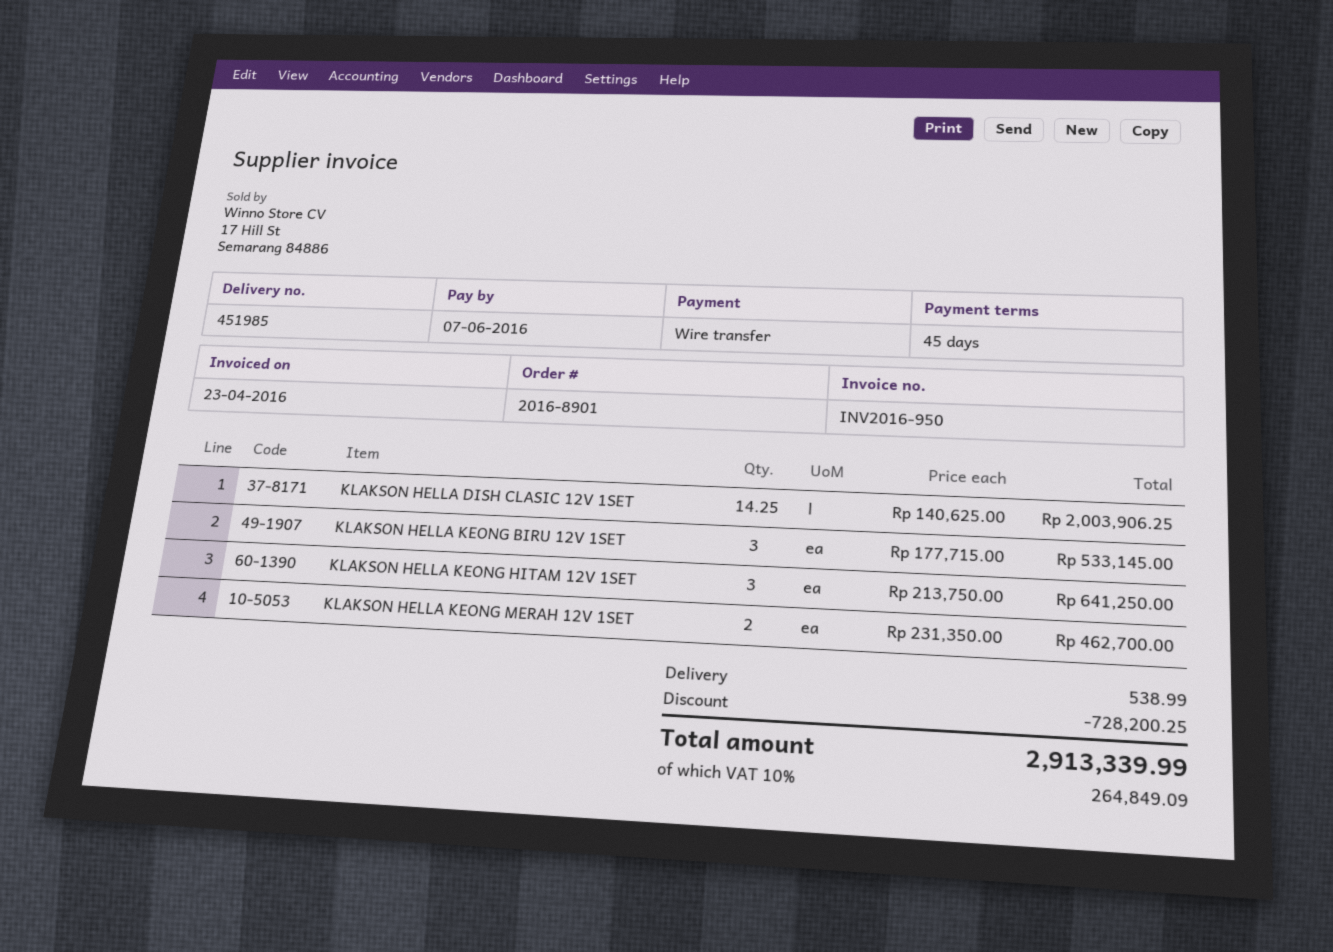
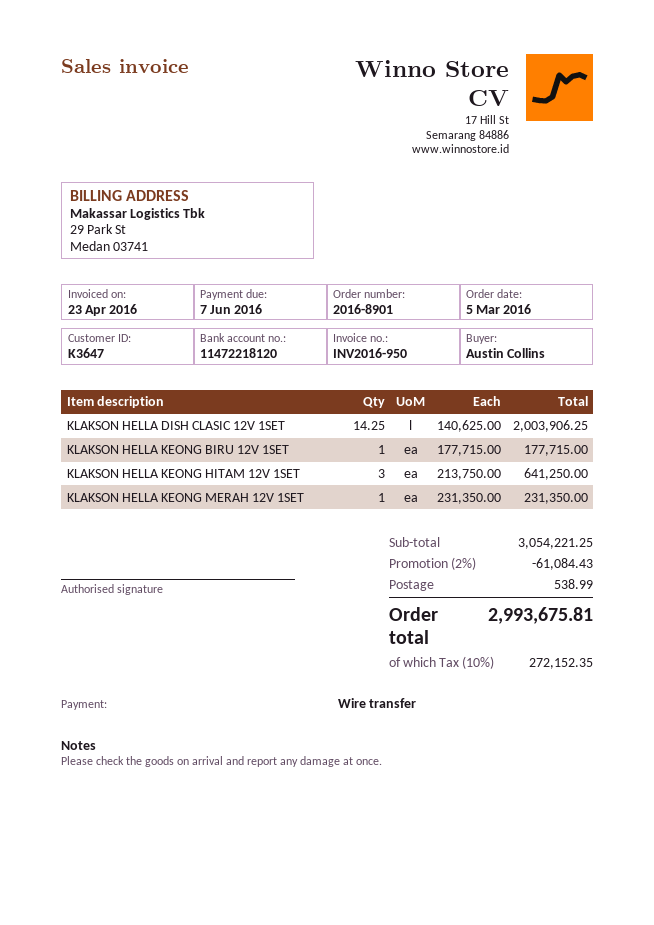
KLAKSON HELLA KEONG BIRU 12V 1SET: 3 x 177715.00 = 533145.00 -> 1 x 177715.00 = 177715.00
KLAKSON HELLA KEONG MERAH 12V 1SET: 2 x 231350.00 = 462700.00 -> 1 x 231350.00 = 231350.00
discount: 728200.25 -> 61084.43
tax: 10% = 264849.09 -> 10% = 272152.35
total: 2913339.99 -> 2993675.81

